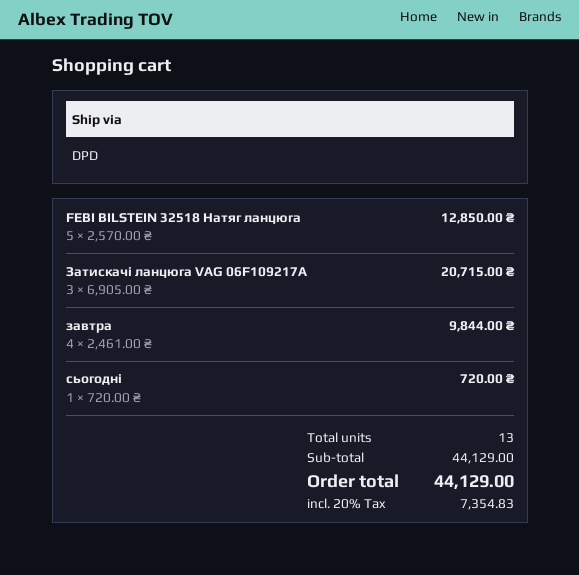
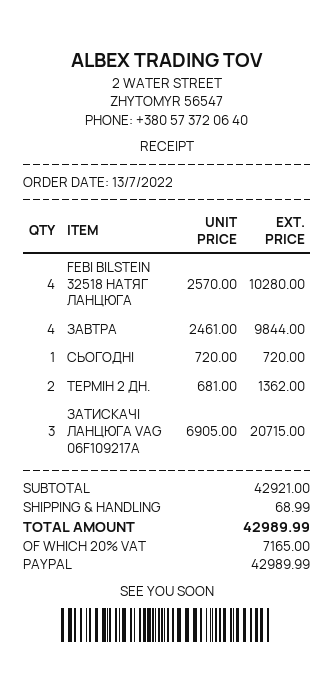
FEBI BILSTEIN 32518 Натяг ланцюга: 5 x 2570.00 = 12850.00 -> 4 x 2570.00 = 10280.00
ТЕРМІН 2 ДН.: none -> 2 x 681.00 = 1362.00
subtotal: 44129.00 -> 42921.00
shipping: none -> 68.99
tax: 20% = 7354.83 -> 20% = 7165.00
total: 44129.00 -> 42989.99

